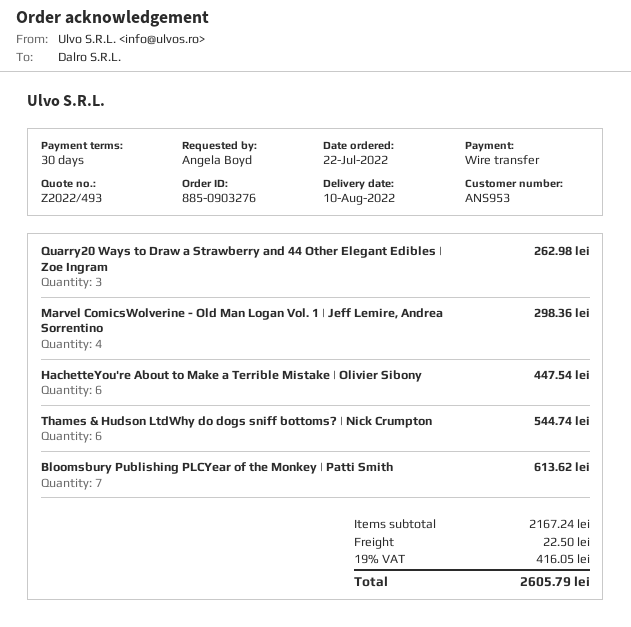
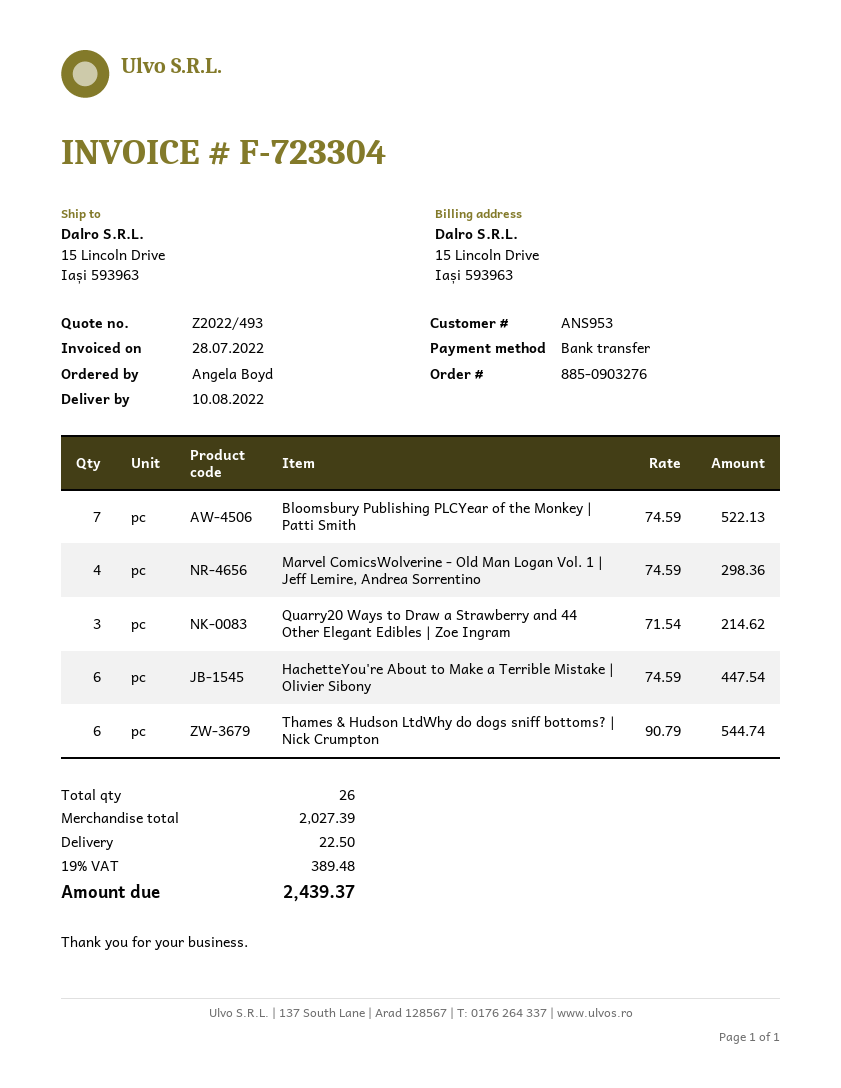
Quarry20 Ways to Draw a Strawberry and 44 Other Elegant Edibles | Zoe Ingram: 3 for 262.98 -> 3 for 214.62
Bloomsbury Publishing PLCYear of the Monkey | Patti Smith: 7 for 613.62 -> 7 for 522.13
subtotal: 2167.24 -> 2027.39
tax: 19% = 416.05 -> 19% = 389.48
total: 2605.79 -> 2439.37

